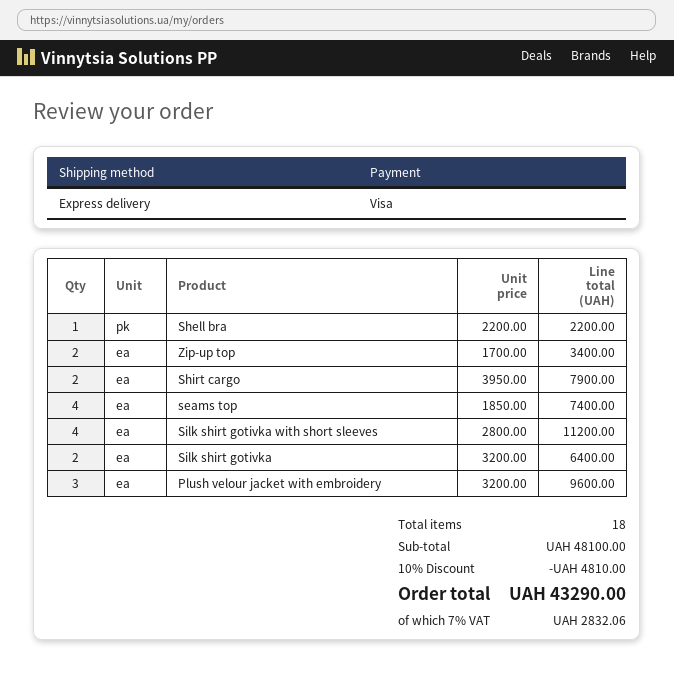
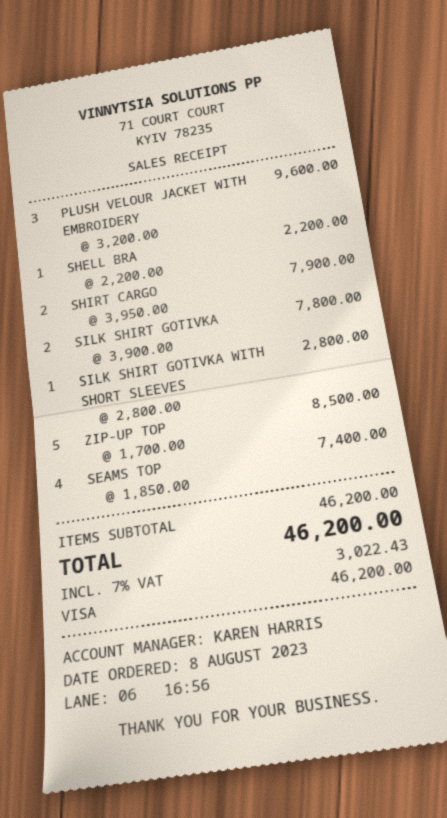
Zip-up top: 2 x 1700.00 = 3400.00 -> 5 x 1700.00 = 8500.00
Silk shirt gotivka with short sleeves: 4 x 2800.00 = 11200.00 -> 1 x 2800.00 = 2800.00
Silk shirt gotivka: 2 x 3200.00 = 6400.00 -> 2 x 3900.00 = 7800.00
subtotal: 48100.00 -> 46200.00
discount: 10% = 4810.00 -> none
tax: 7% = 2832.06 -> 7% = 3022.43
total: 43290.00 -> 46200.00

